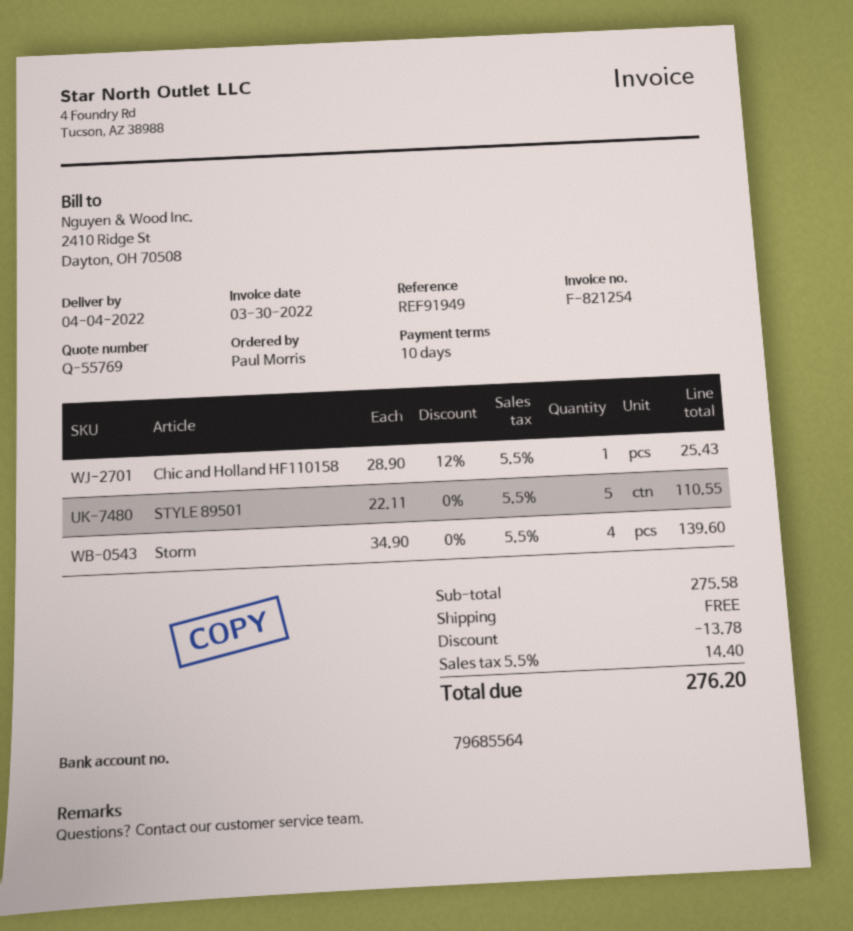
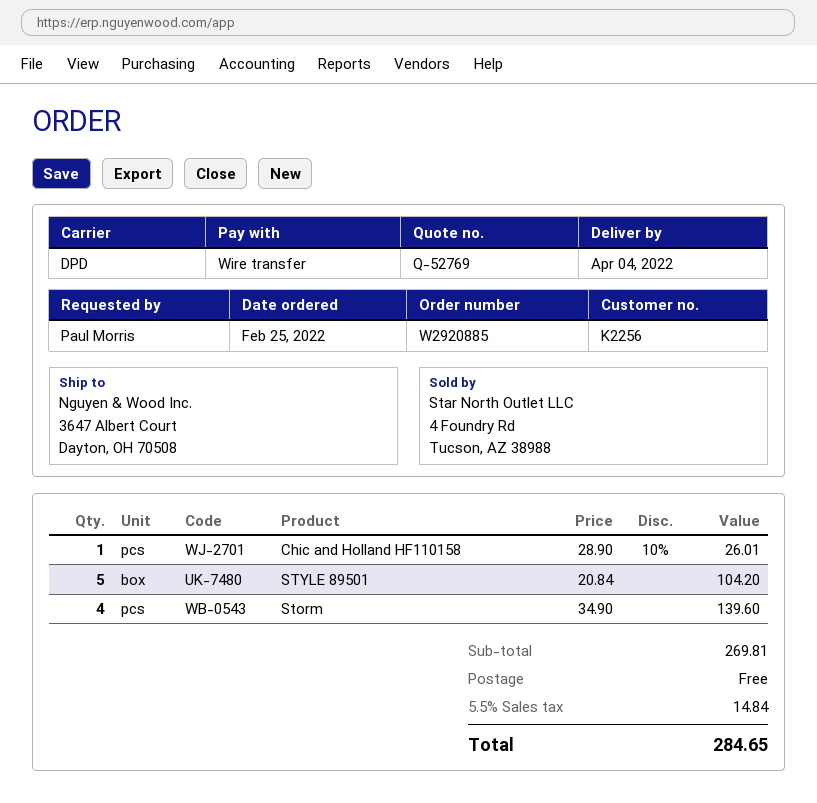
quote number: Q-55769 -> Q-52769
Chic and Holland HF110158: 1 x 28.90 - 12% = 25.43 -> 1 x 28.90 - 10% = 26.01
STYLE 89501: 5 x 22.11 = 110.55 -> 5 x 20.84 = 104.20
subtotal: 275.58 -> 269.81
discount: 13.78 -> none
tax: 5.5% = 14.40 -> 5.5% = 14.84
total: 276.20 -> 284.65

